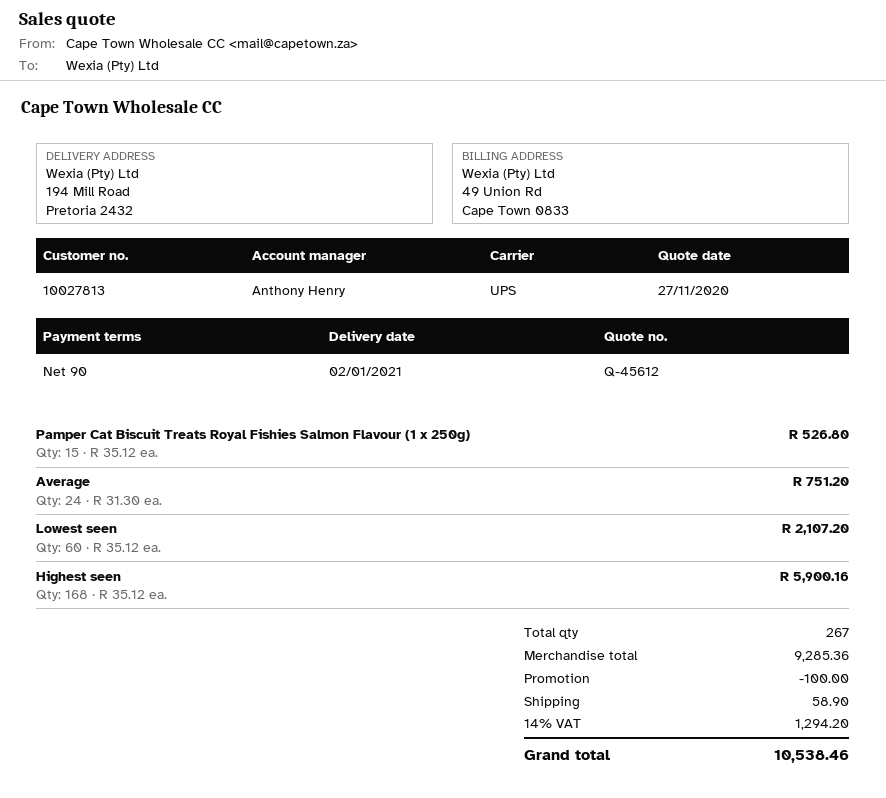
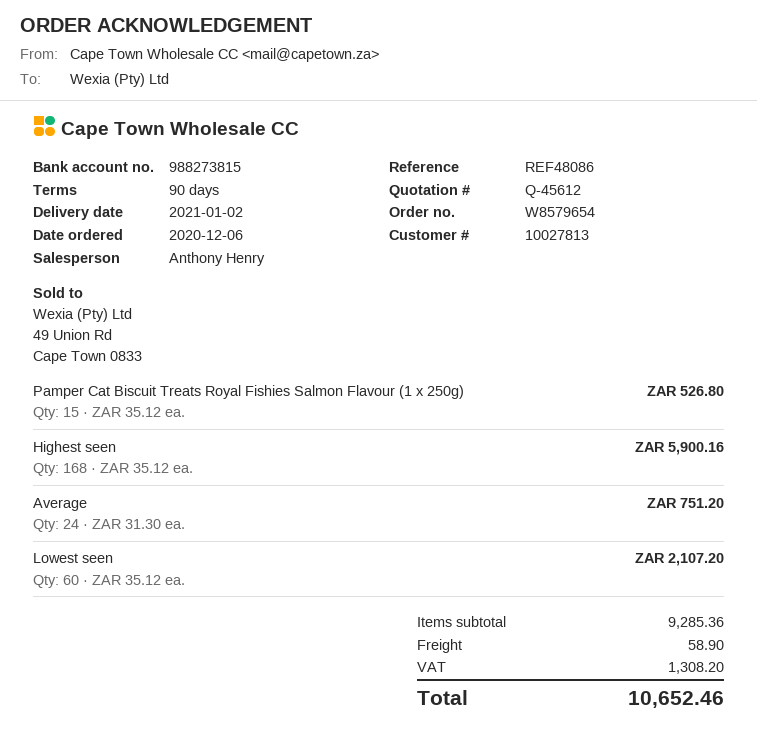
discount: 100.00 -> none
tax: 1294.20 -> 1308.20
total: 10538.46 -> 10652.46

